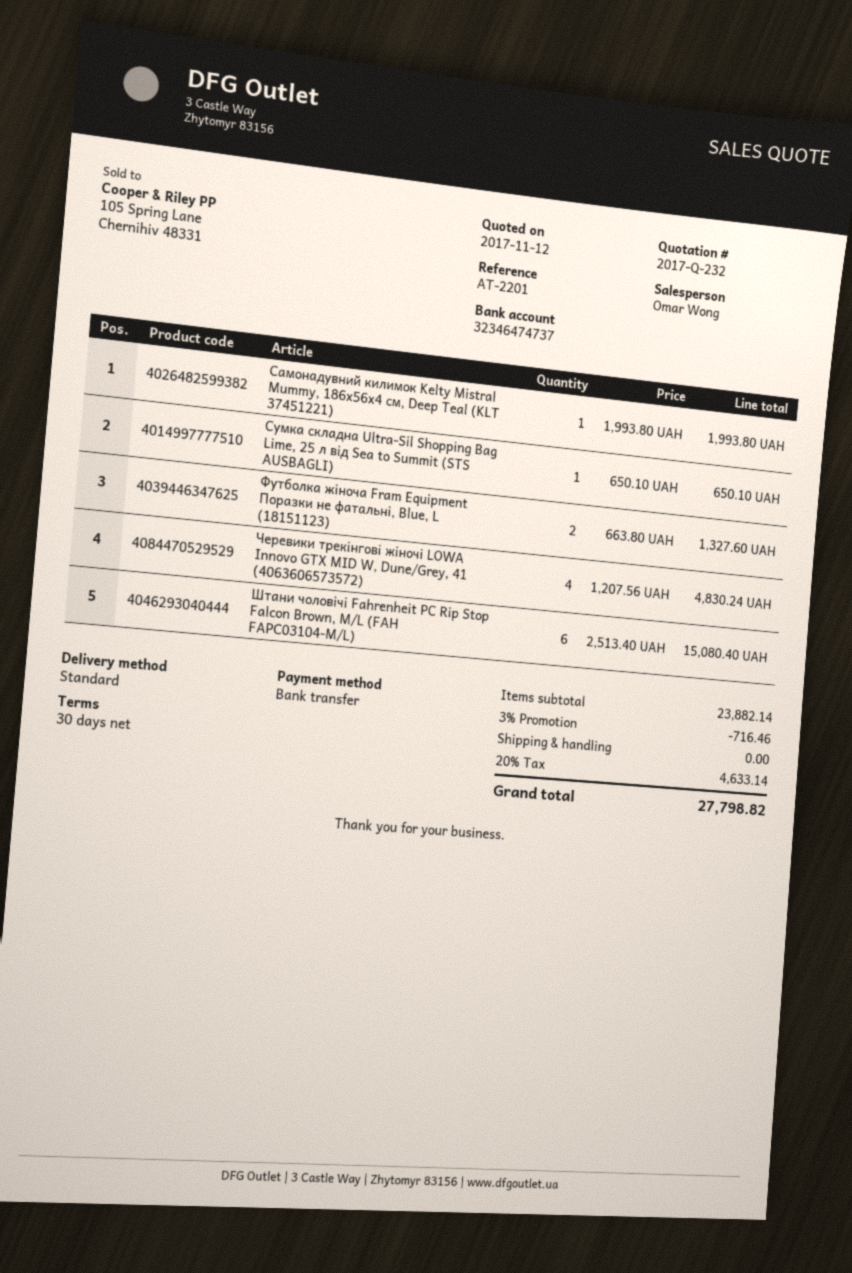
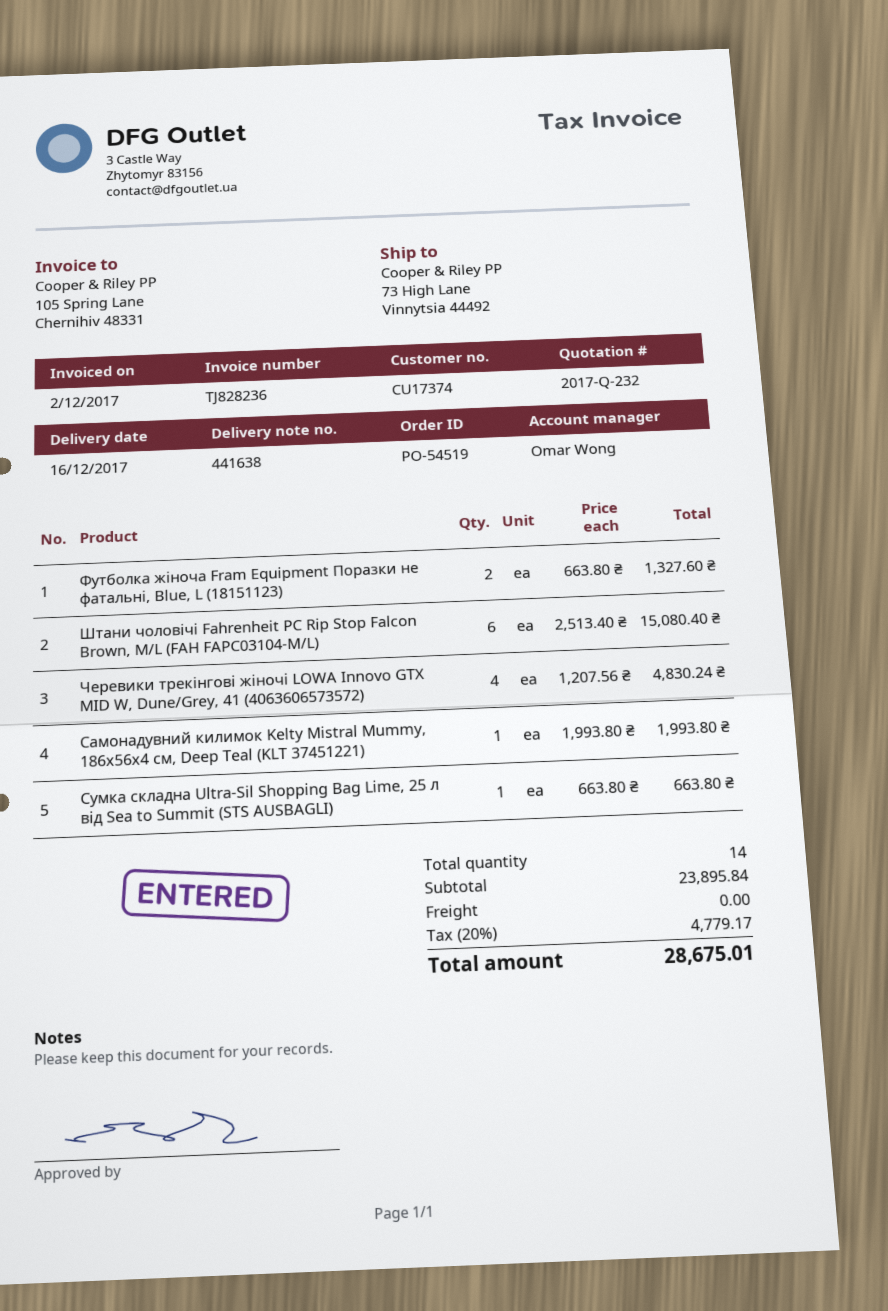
Сумка складна Ultra-Sil Shopping Bag Lime, 25 л від Sea to Summit (STS AUSBAGLI): 1 x 650.10 = 650.10 -> 1 x 663.80 = 663.80
subtotal: 23882.14 -> 23895.84
discount: 3% = 716.46 -> none
tax: 20% = 4633.14 -> 20% = 4779.17
total: 27798.82 -> 28675.01

